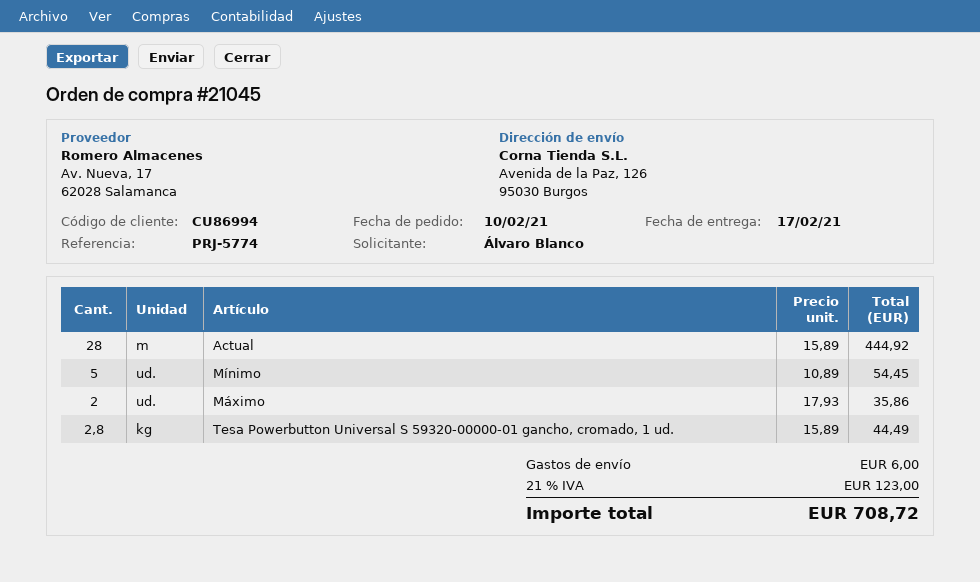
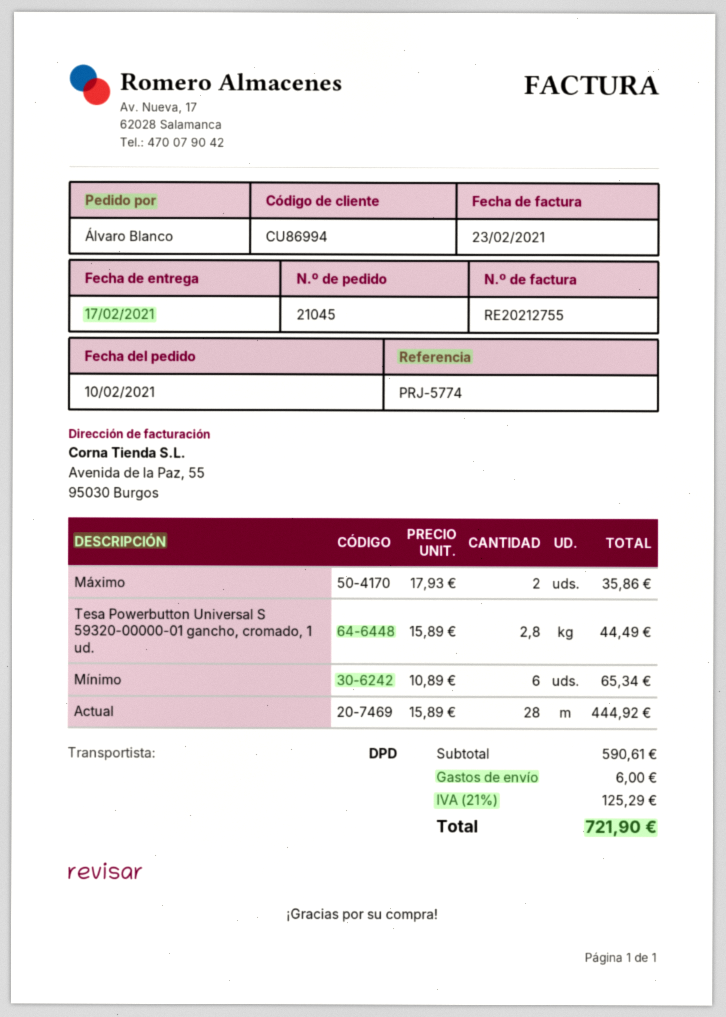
Mínimo: 5 x 10.89 = 54.45 -> 6 x 10.89 = 65.34
tax: 21% = 123.00 -> 21% = 125.29
total: 708.72 -> 721.90

